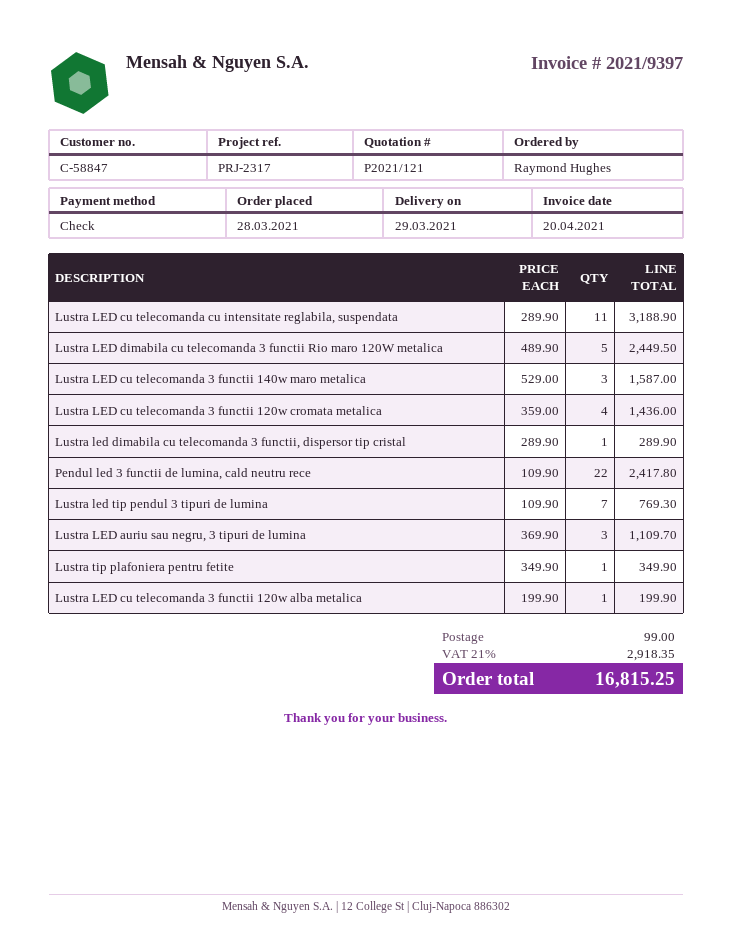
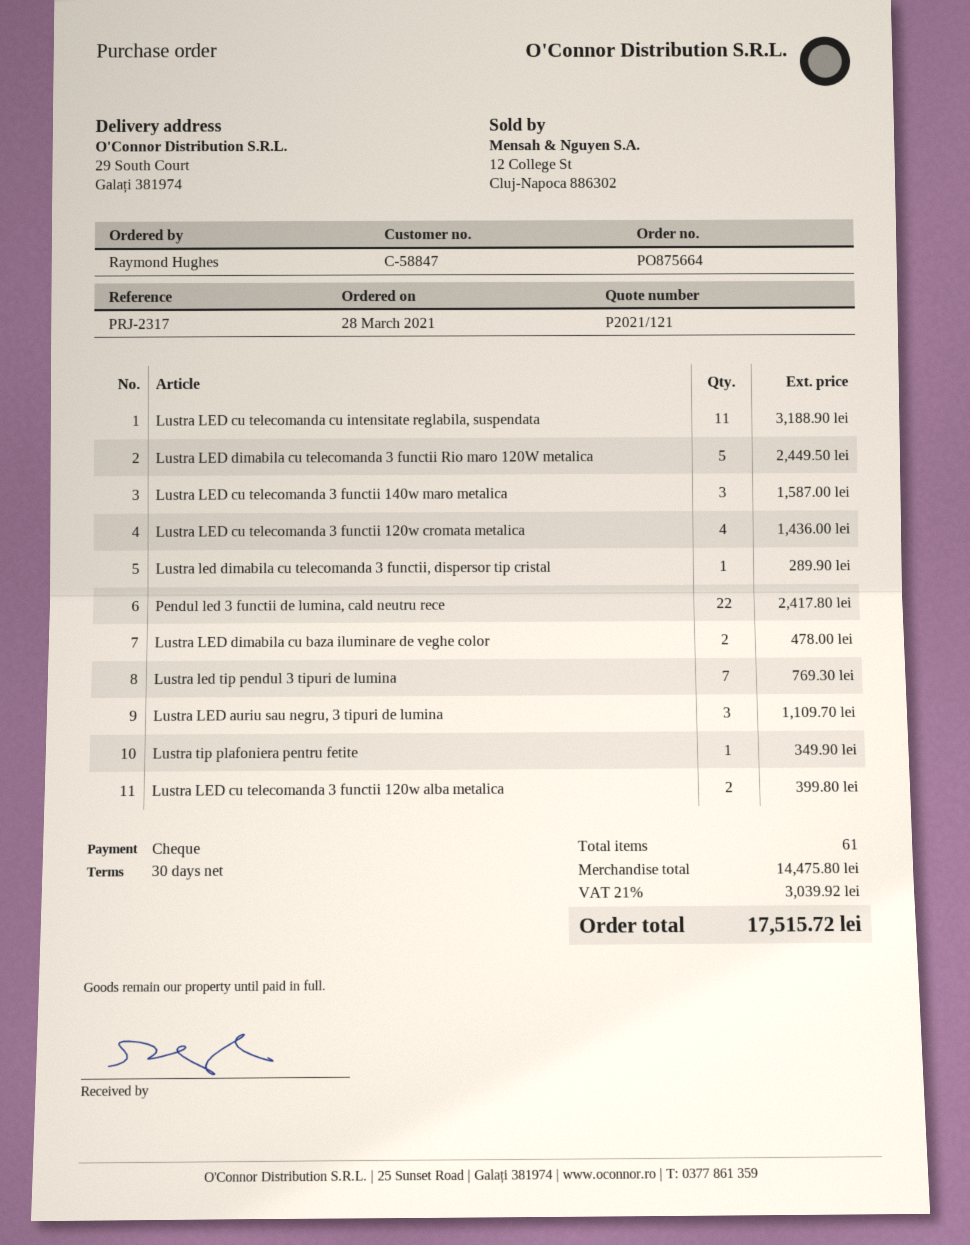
Lustra LED cu telecomanda 3 functii 120w alba metalica: 1 for 199.90 -> 2 for 399.80
Lustra LED dimabila cu baza iluminare de veghe color: none -> 2 for 478.00
shipping: 99.00 -> none
tax: 21% = 2918.35 -> 21% = 3039.92
total: 16815.25 -> 17515.72

